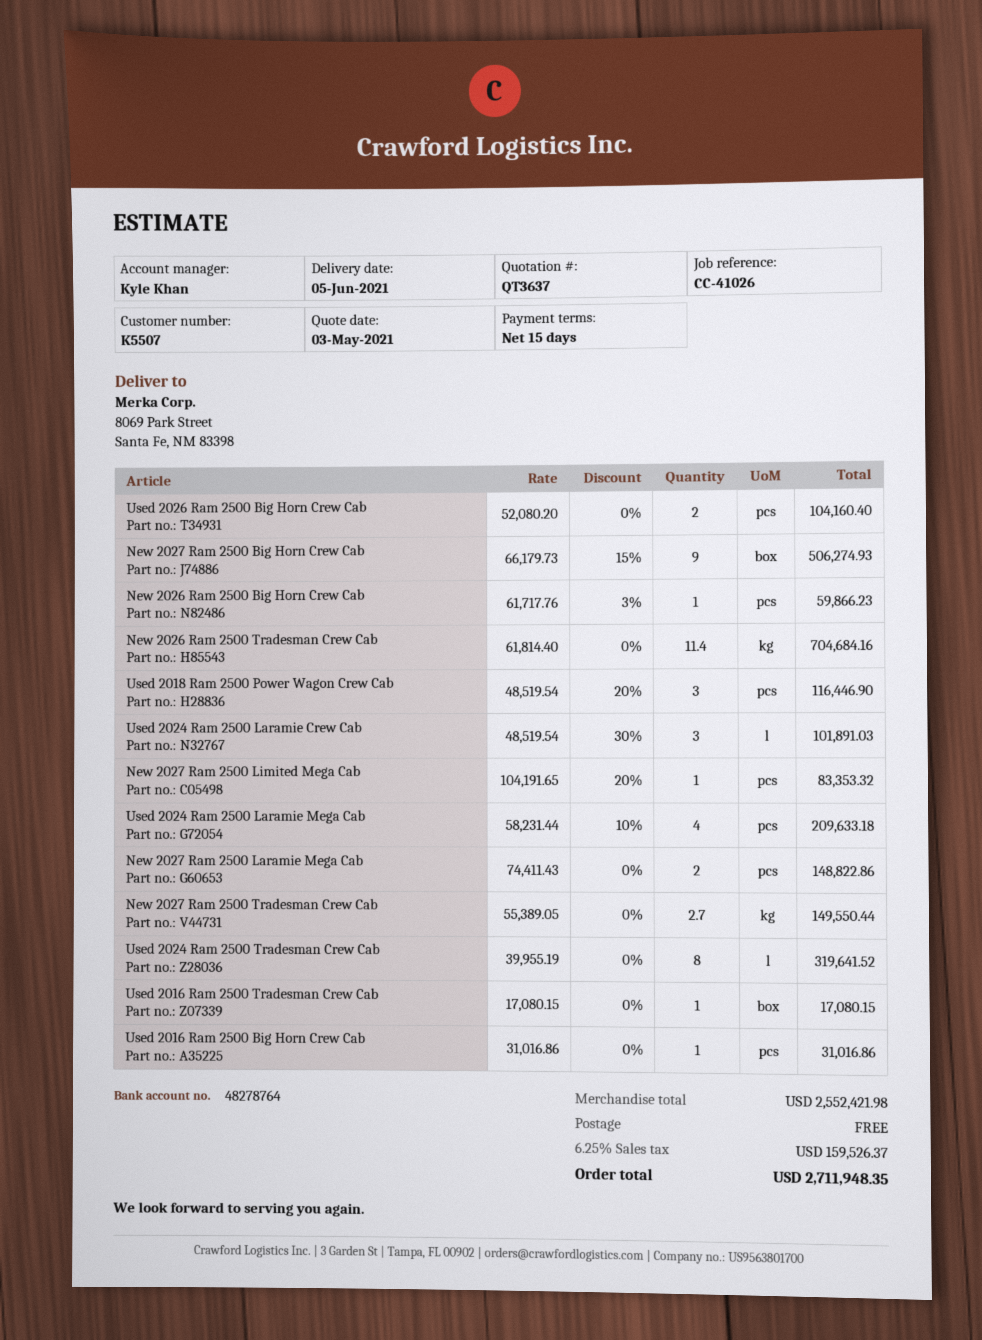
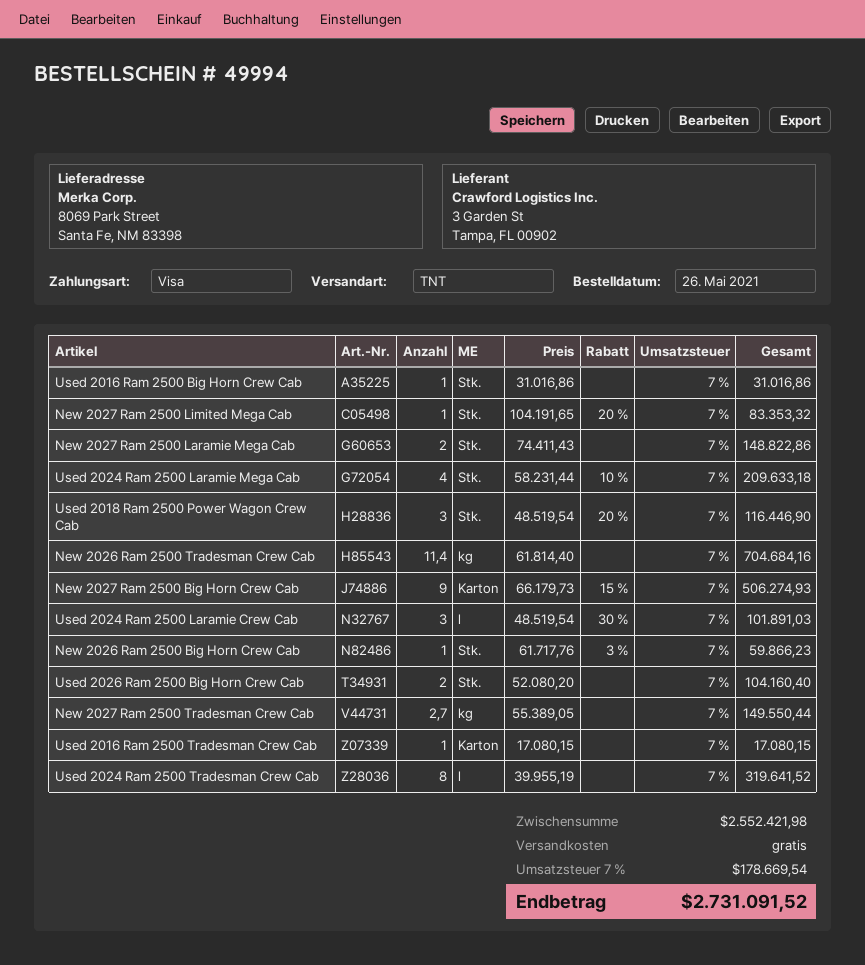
tax: 6.25% = 159526.37 -> 7% = 178669.54
total: 2711948.35 -> 2731091.52

